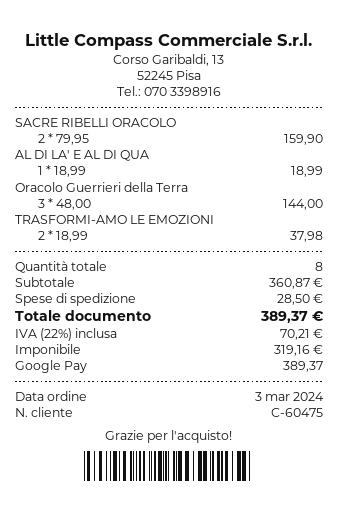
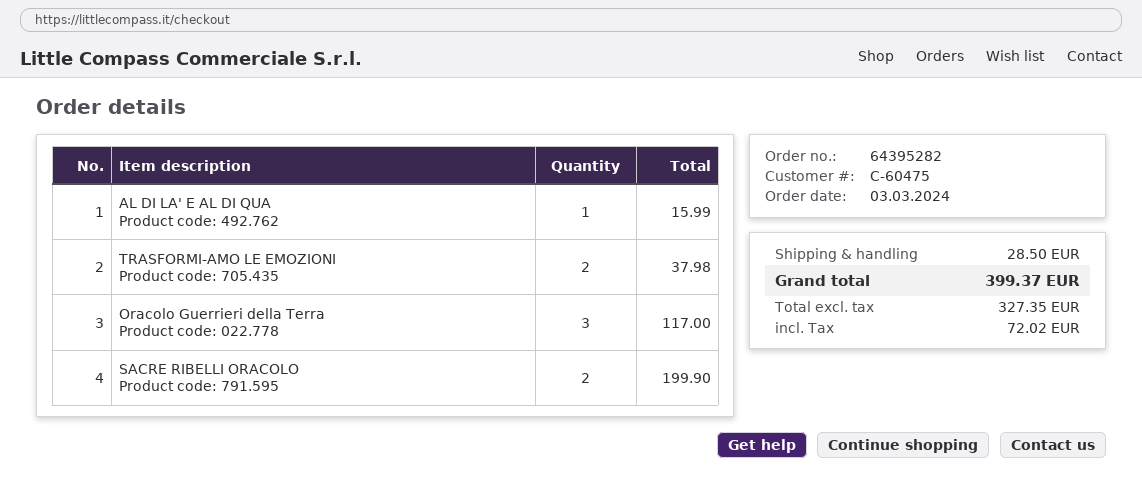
SACRE RIBELLI ORACOLO: 2 for 159.90 -> 2 for 199.90
AL DI LA' E AL DI QUA: 1 for 18.99 -> 1 for 15.99
Oracolo Guerrieri della Terra: 3 for 144.00 -> 3 for 117.00
net: 319.16 -> 327.35
tax: 70.21 -> 72.02
total: 389.37 -> 399.37

